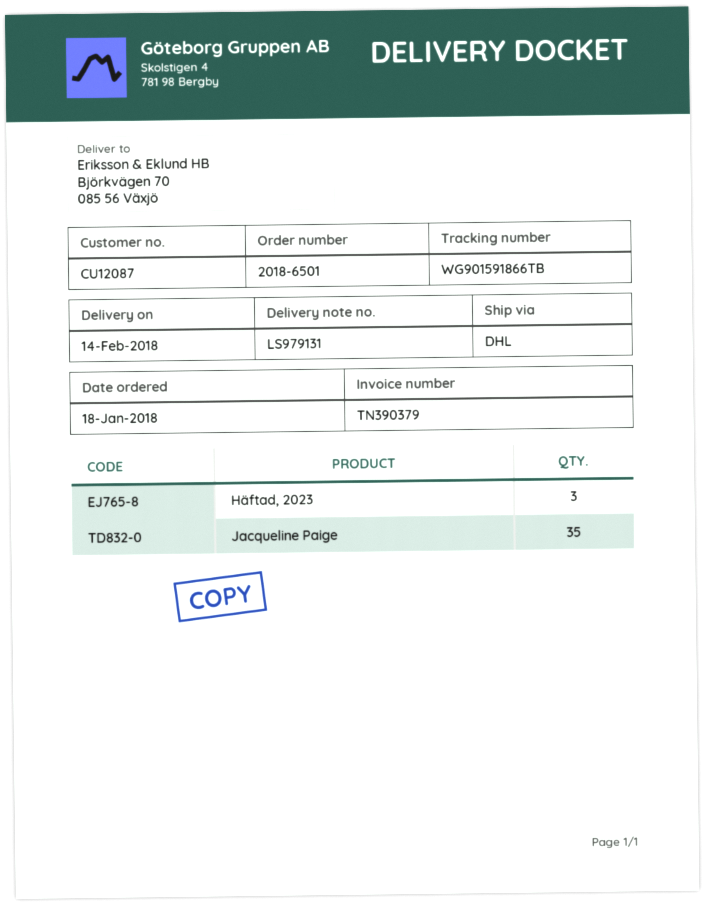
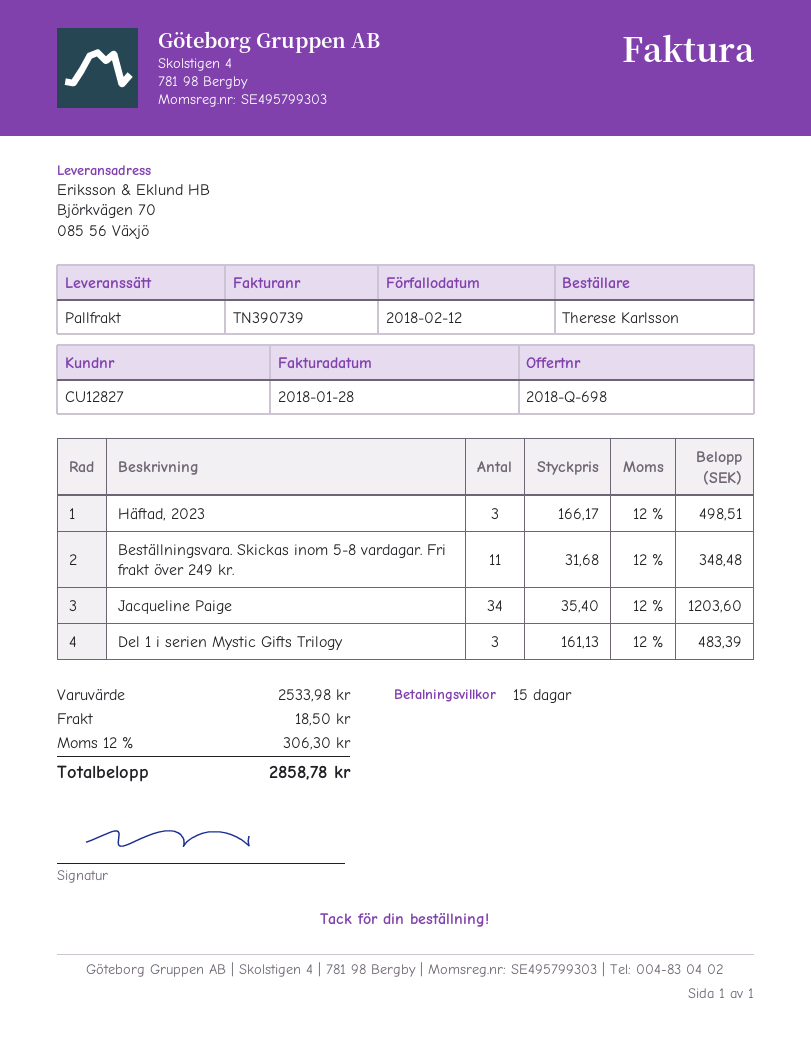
invoice number: TN390379 -> TN390739
customer number: CU12087 -> CU12827
shipping method: DHL -> pallet freight
Jacqueline Paige: 35 -> 34
Beställningsvara. Skickas inom 5-8 vardagar. Fri frakt över 249 kr.: none -> 11
Del 1 i serien Mystic Gifts Trilogy: none -> 3

